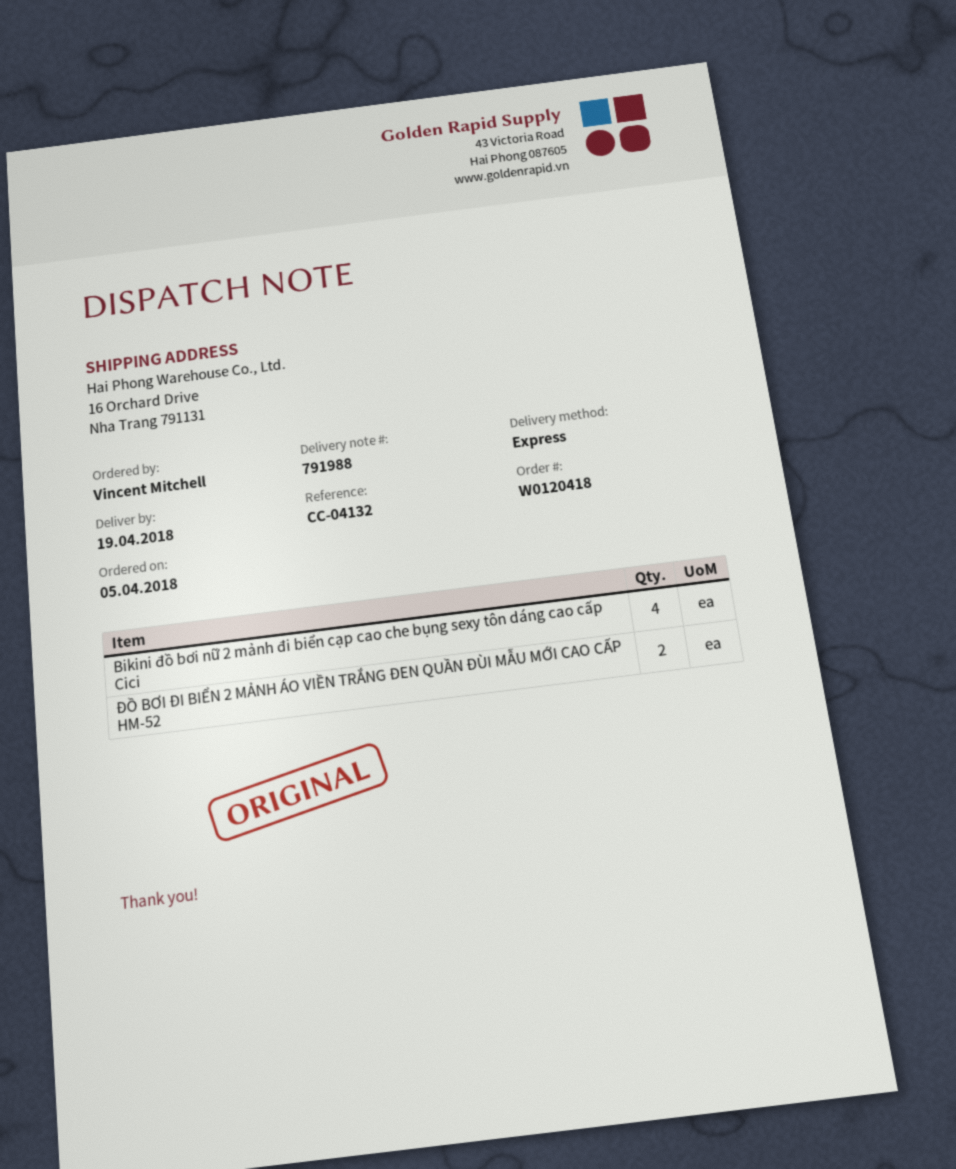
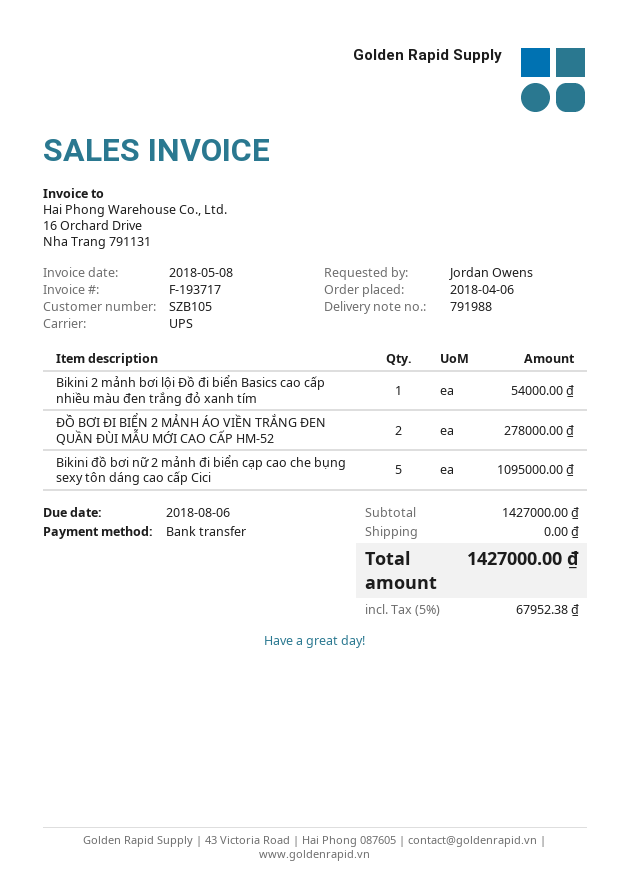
order date: 2018-04-05 -> 2018-04-06
ordered by: Vincent Mitchell -> Jordan Owens
shipping method: express -> UPS
Bikini đồ bơi nữ 2 mảnh đi biển cạp cao che bụng sexy tôn dáng cao cấp Cici: 4 -> 5
Bikini 2 mảnh bơi lội Đồ đi biển Basics cao cấp nhiều màu đen trắng đỏ xanh tím: none -> 1

